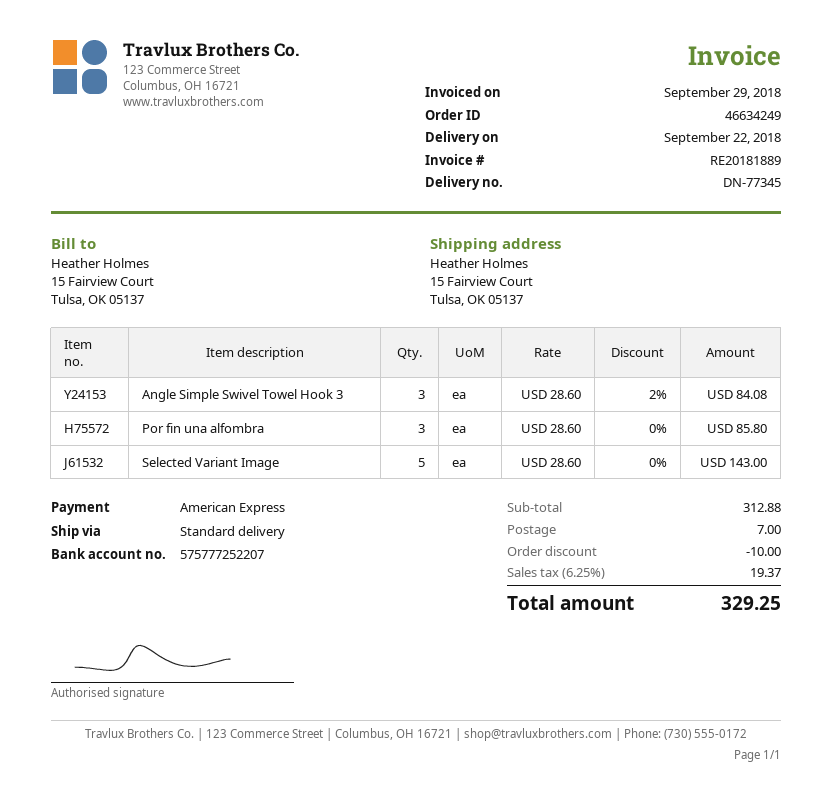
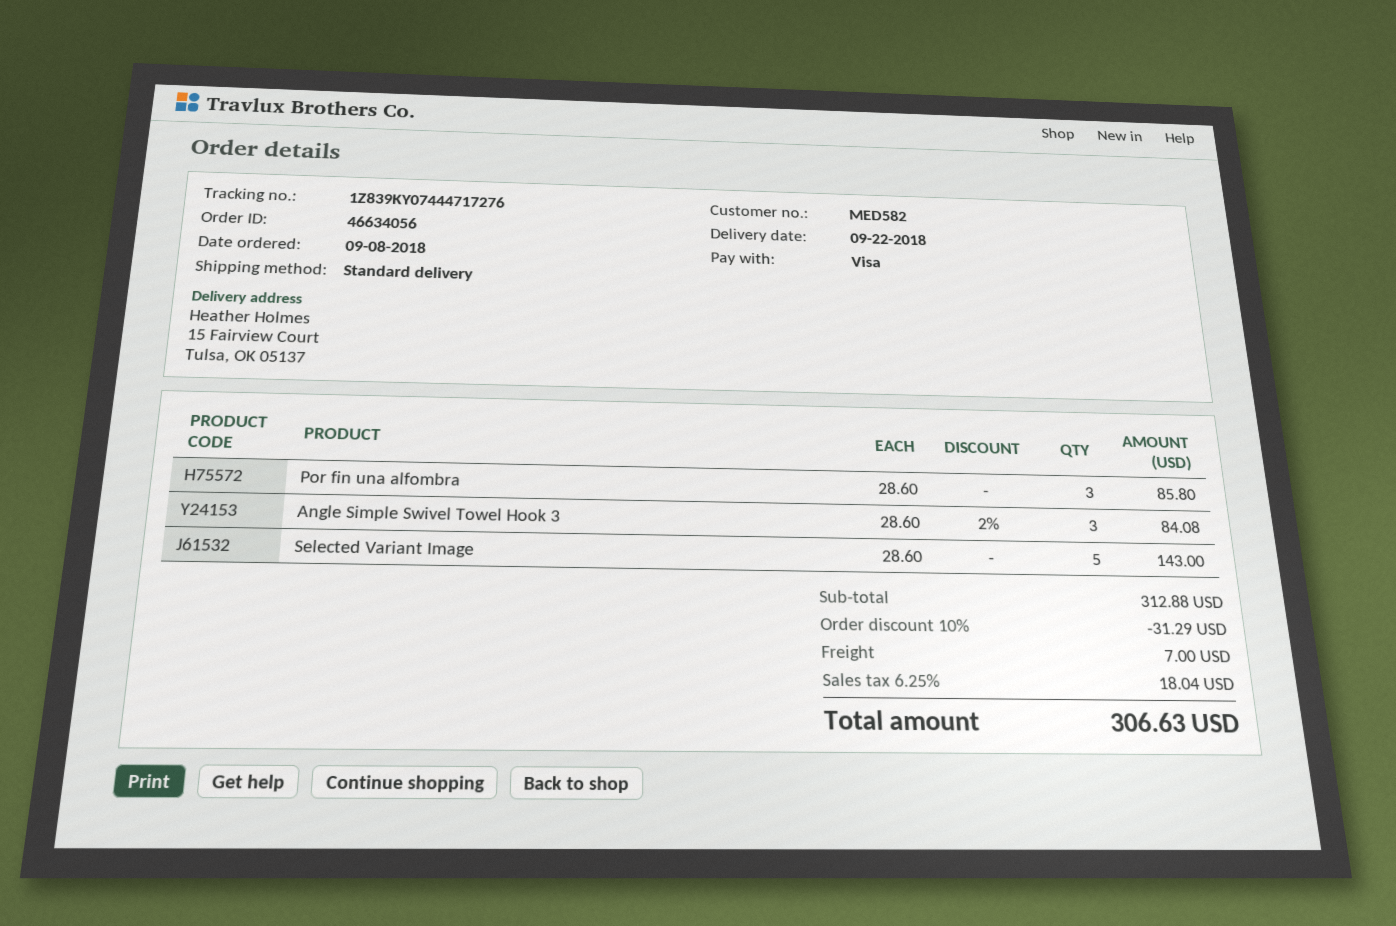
order number: 46634249 -> 46634056
payment method: American Express -> Visa
discount: 10.00 -> 31.29
tax: 6.25% = 19.37 -> 6.25% = 18.04
total: 329.25 -> 306.63

